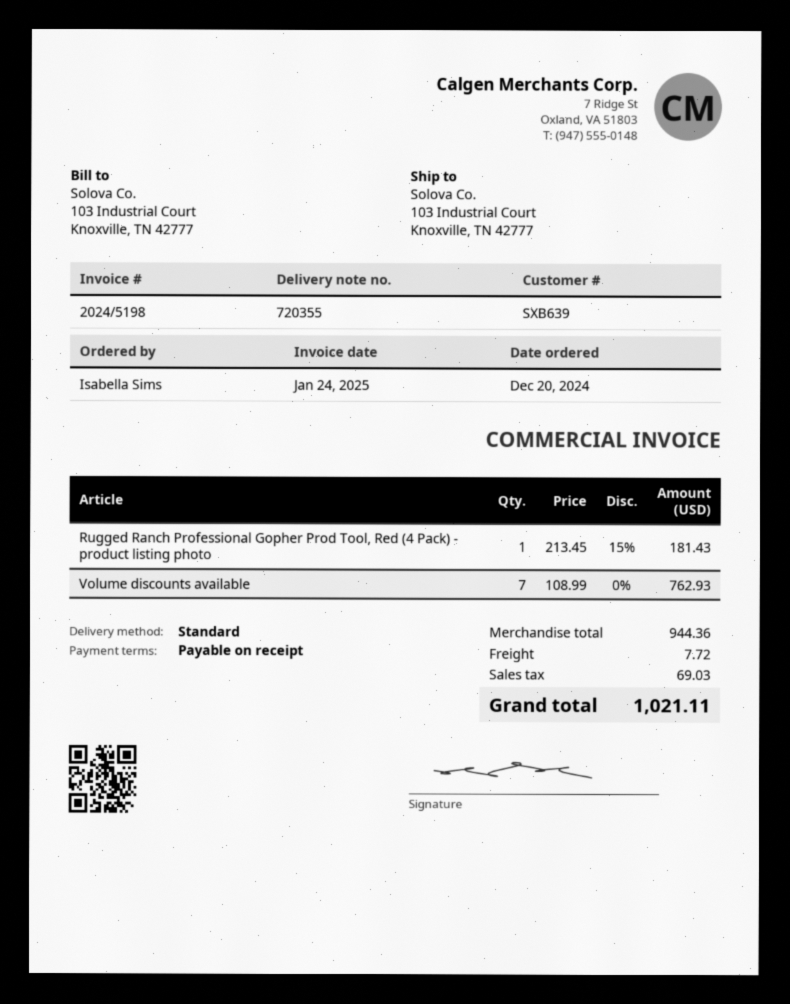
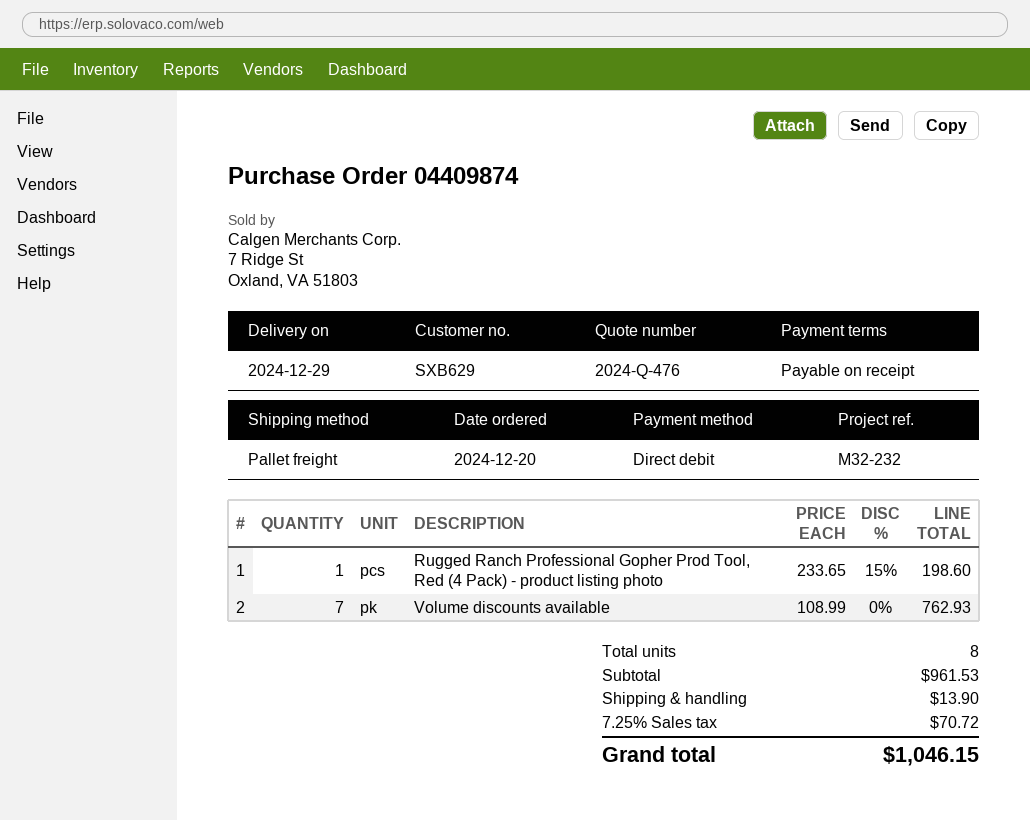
customer number: SXB639 -> SXB629
shipping method: standard -> pallet freight
Rugged Ranch Professional Gopher Prod Tool, Red (4 Pack) - product listing photo: 1 x 213.45 - 15% = 181.43 -> 1 x 233.65 - 15% = 198.60
subtotal: 944.36 -> 961.53
shipping: 7.72 -> 13.90
tax: 69.03 -> 70.72
total: 1021.11 -> 1046.15

